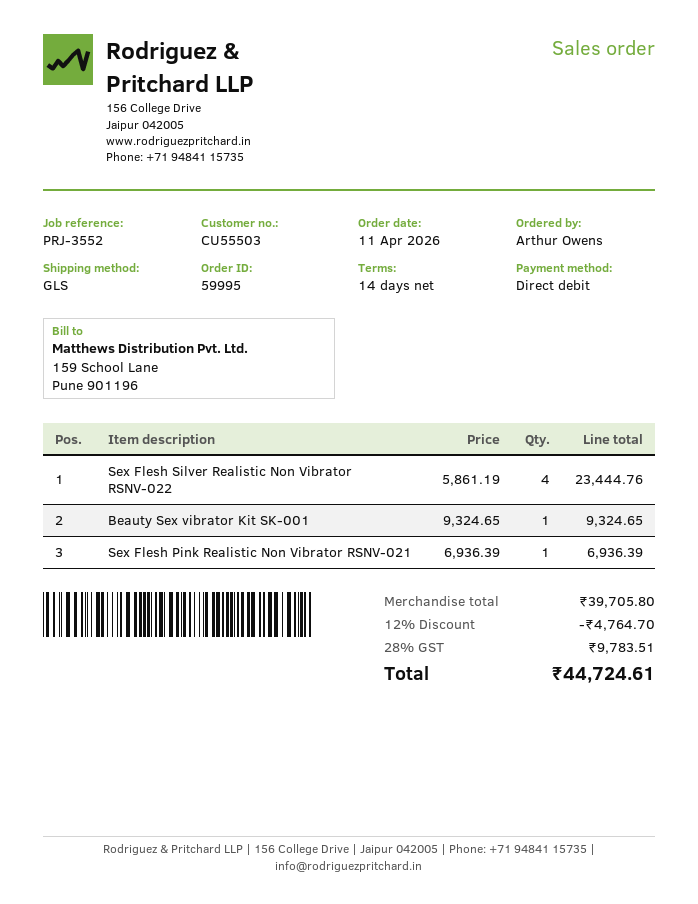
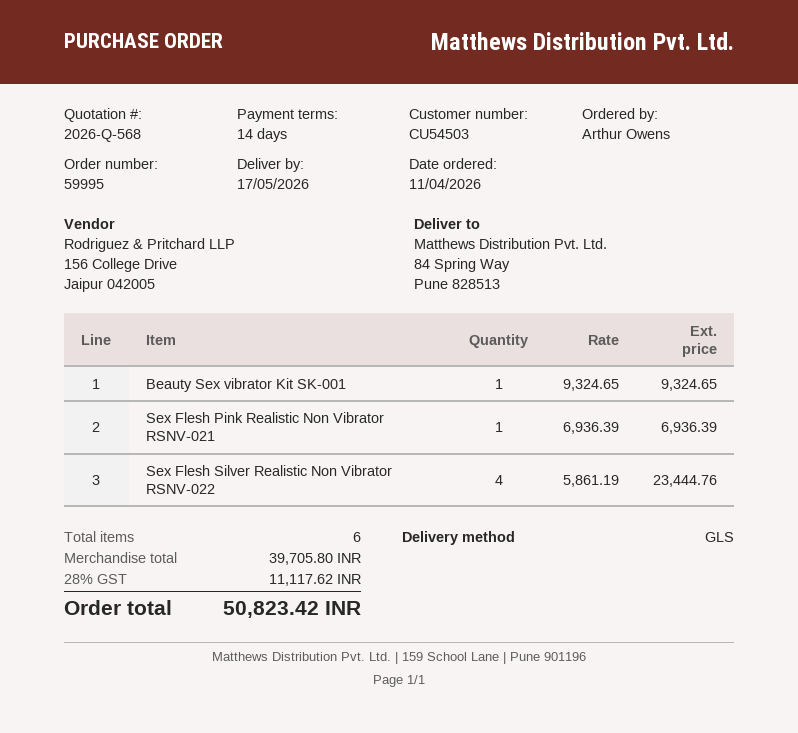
customer number: CU55503 -> CU54503
discount: 12% = 4764.70 -> none
tax: 28% = 9783.51 -> 28% = 11117.62
total: 44724.61 -> 50823.42

